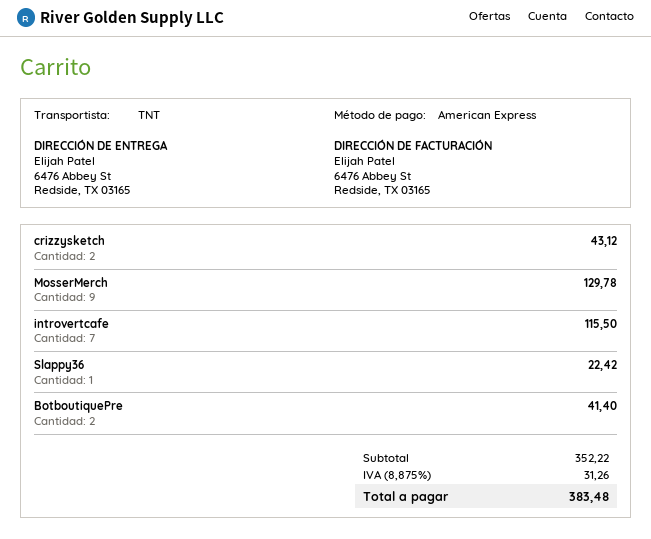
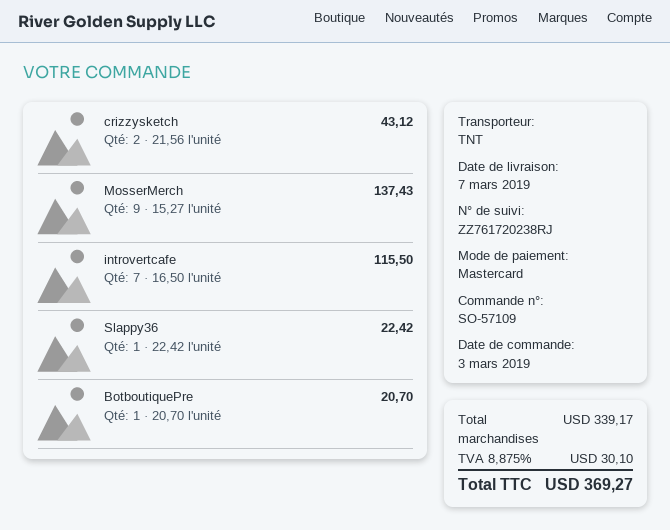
payment method: American Express -> Mastercard
MosserMerch: 9 for 129.78 -> 9 for 137.43
BotboutiquePre: 2 for 41.40 -> 1 for 20.70
subtotal: 352.22 -> 339.17
tax: 8.875% = 31.26 -> 8.875% = 30.10
total: 383.48 -> 369.27

